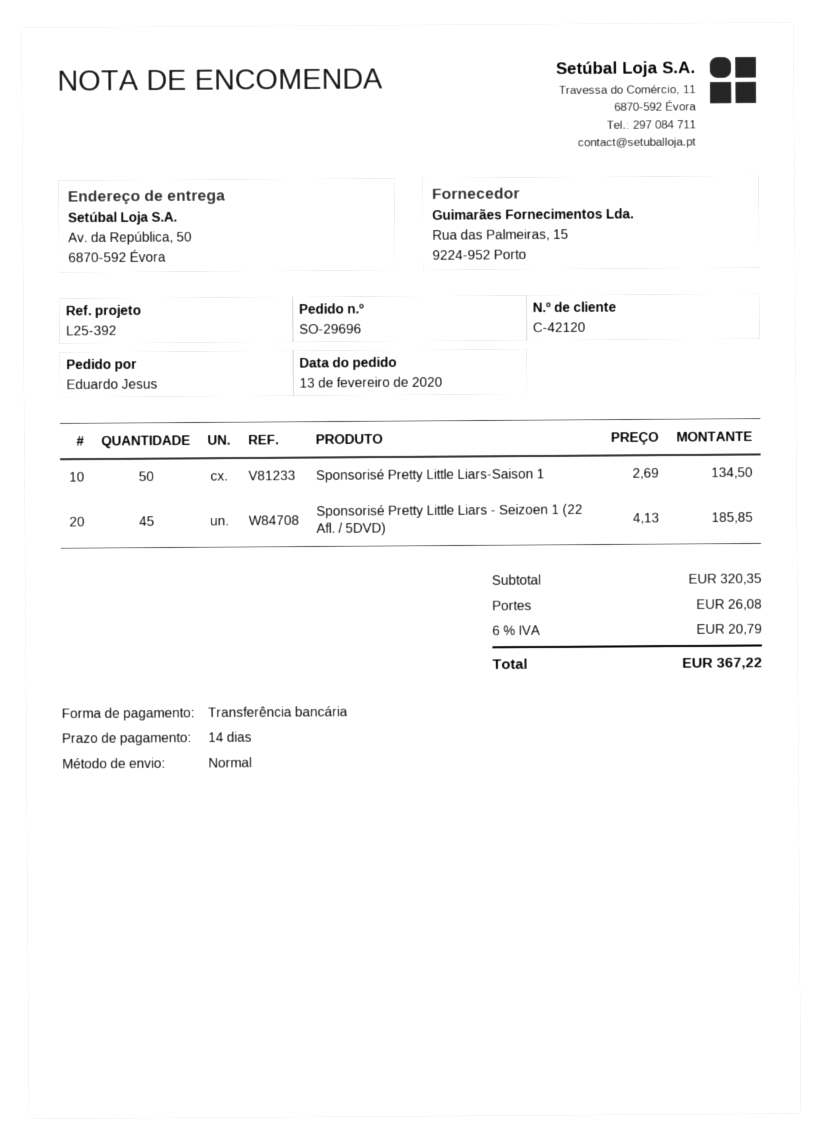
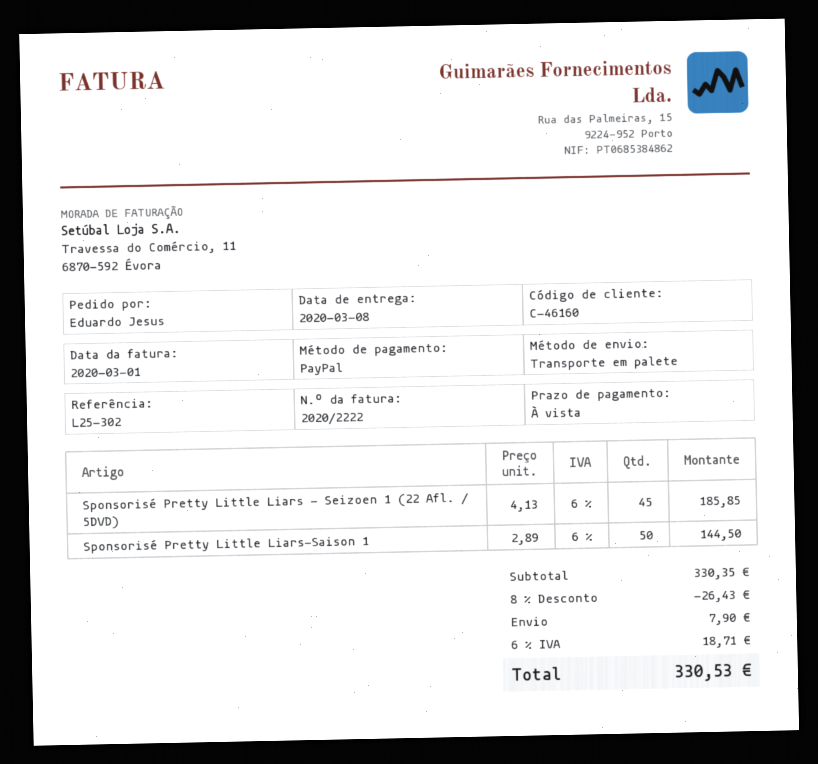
payment terms: 14 days -> on receipt
customer number: C-42120 -> C-46160
reference: L25-392 -> L25-302
payment method: bank transfer -> PayPal
shipping method: standard -> pallet freight
Sponsorisé Pretty Little Liars-Saison 1: 50 x 2.69 = 134.50 -> 50 x 2.89 = 144.50
subtotal: 320.35 -> 330.35
discount: none -> 8% = 26.43
shipping: 26.08 -> 7.90
tax: 6% = 20.79 -> 6% = 18.71
total: 367.22 -> 330.53

